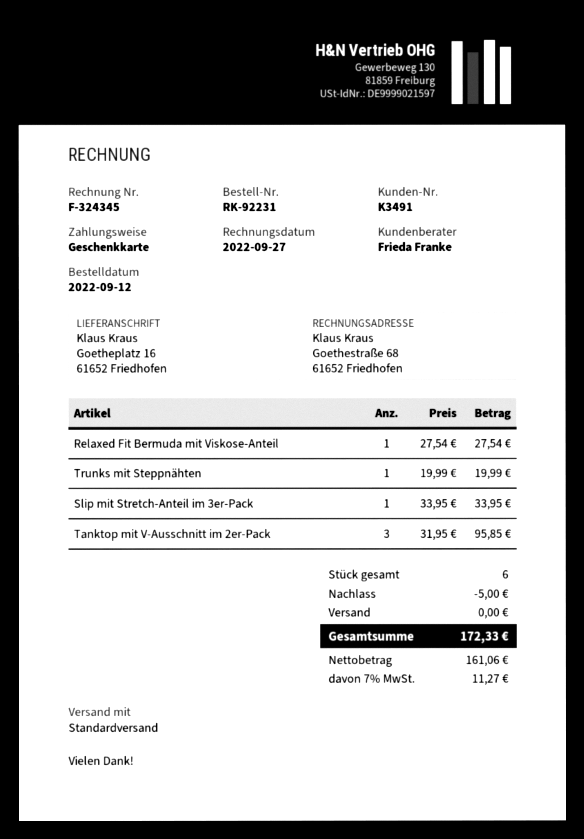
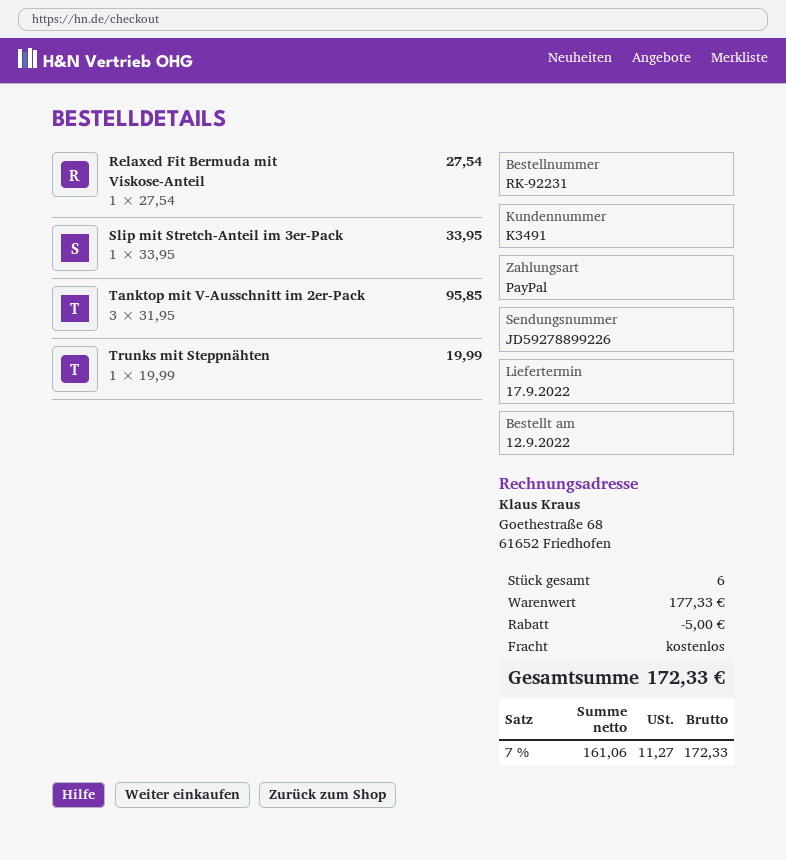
payment method: gift card -> PayPal

